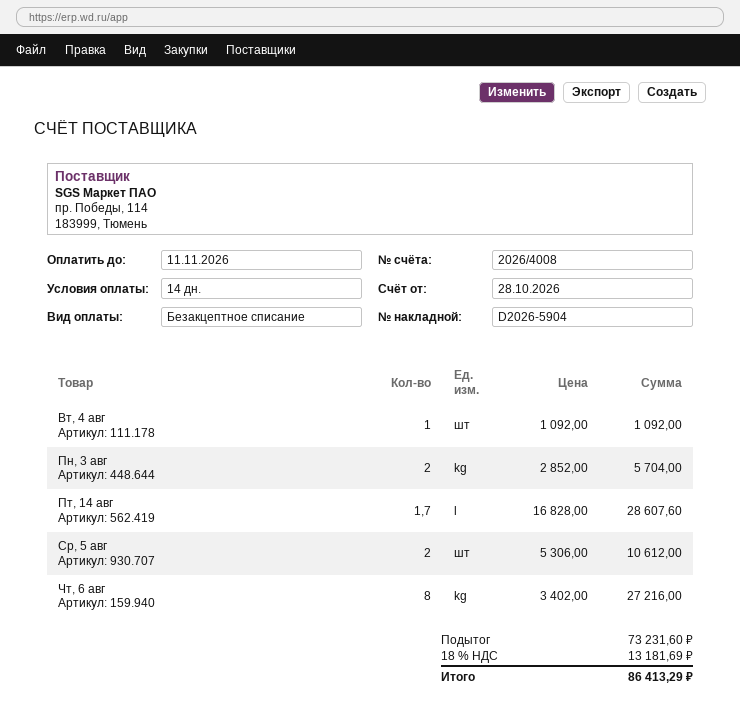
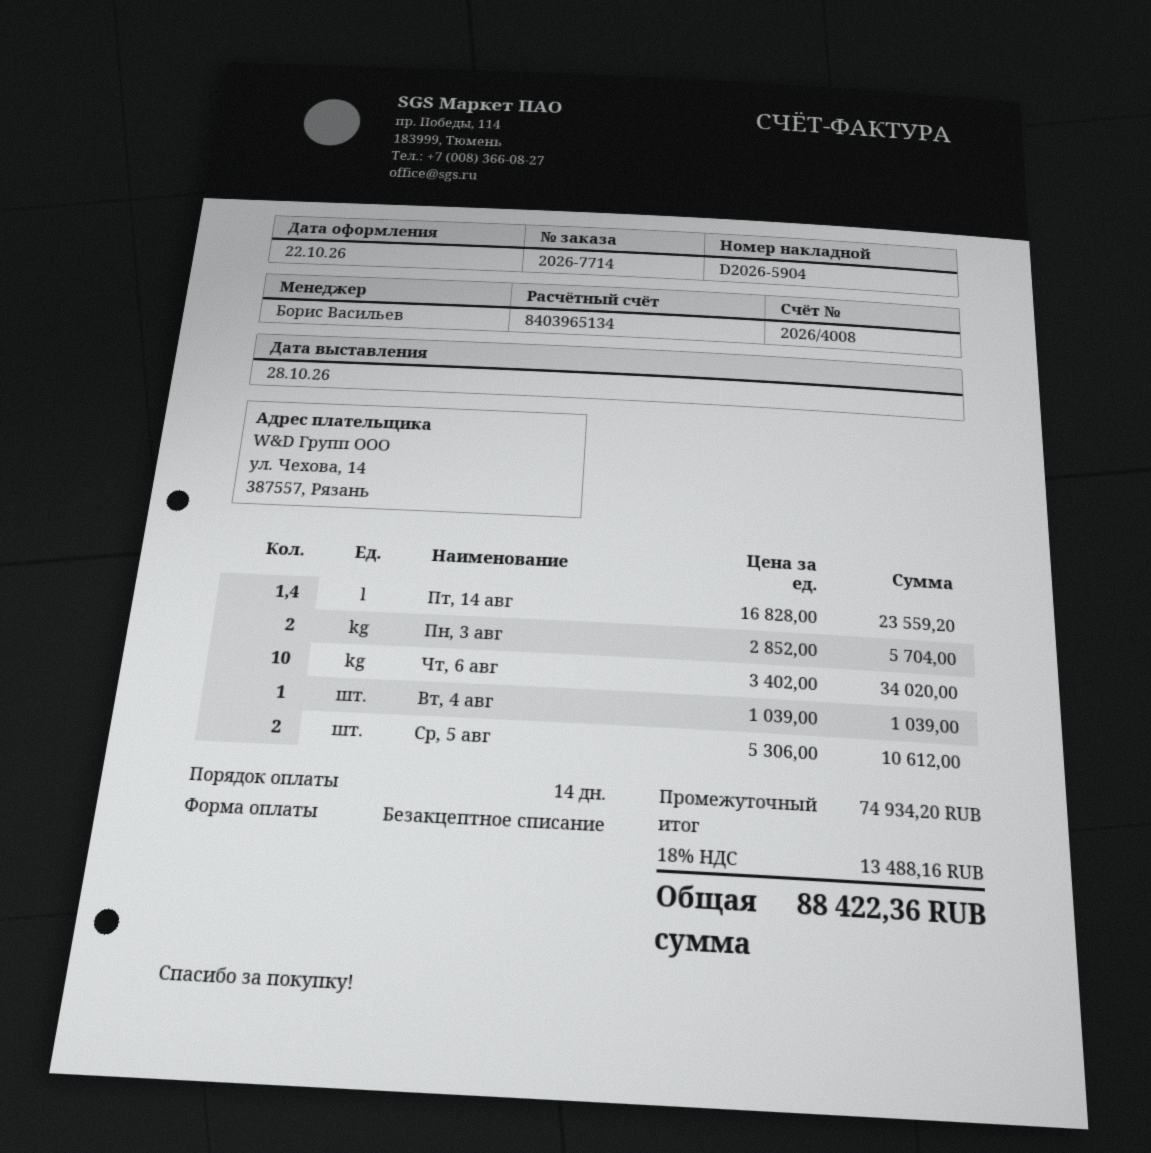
Вт, 4 авг: 1 x 1092.00 = 1092.00 -> 1 x 1039.00 = 1039.00
Пт, 14 авг: 1.7 x 16828.00 = 28607.60 -> 1.4 x 16828.00 = 23559.20
Чт, 6 авг: 8 x 3402.00 = 27216.00 -> 10 x 3402.00 = 34020.00
subtotal: 73231.60 -> 74934.20
tax: 18% = 13181.69 -> 18% = 13488.16
total: 86413.29 -> 88422.36

